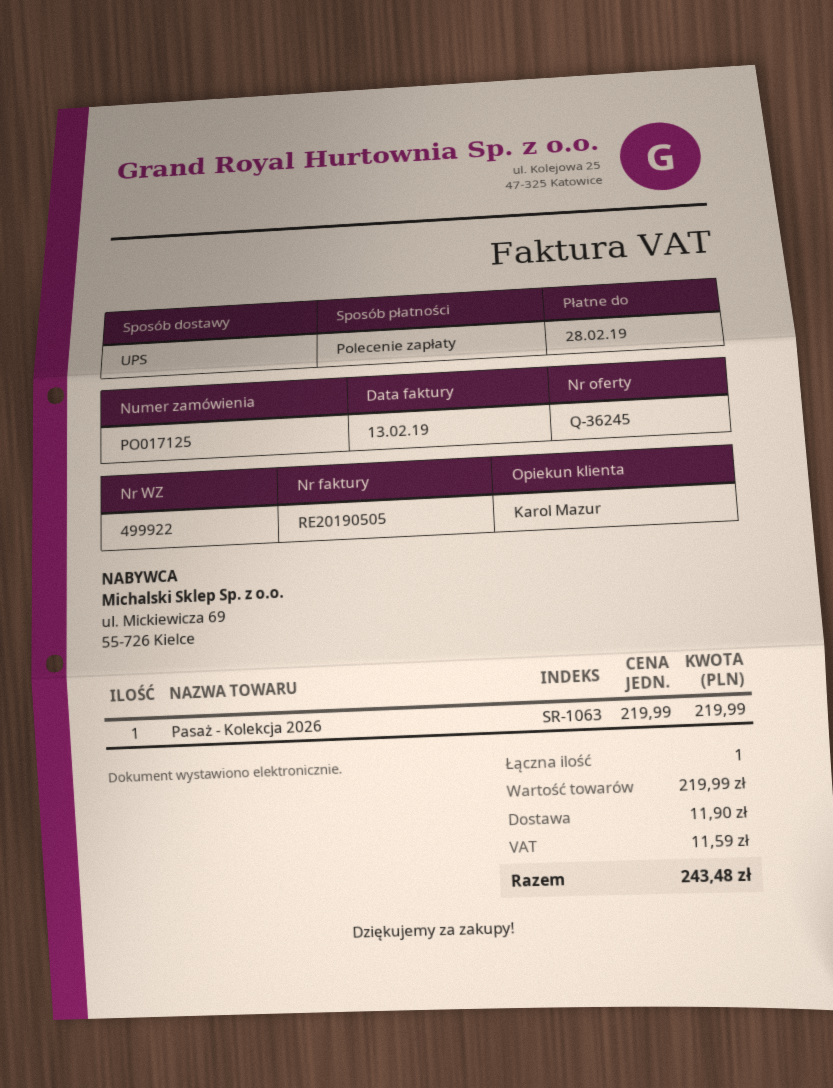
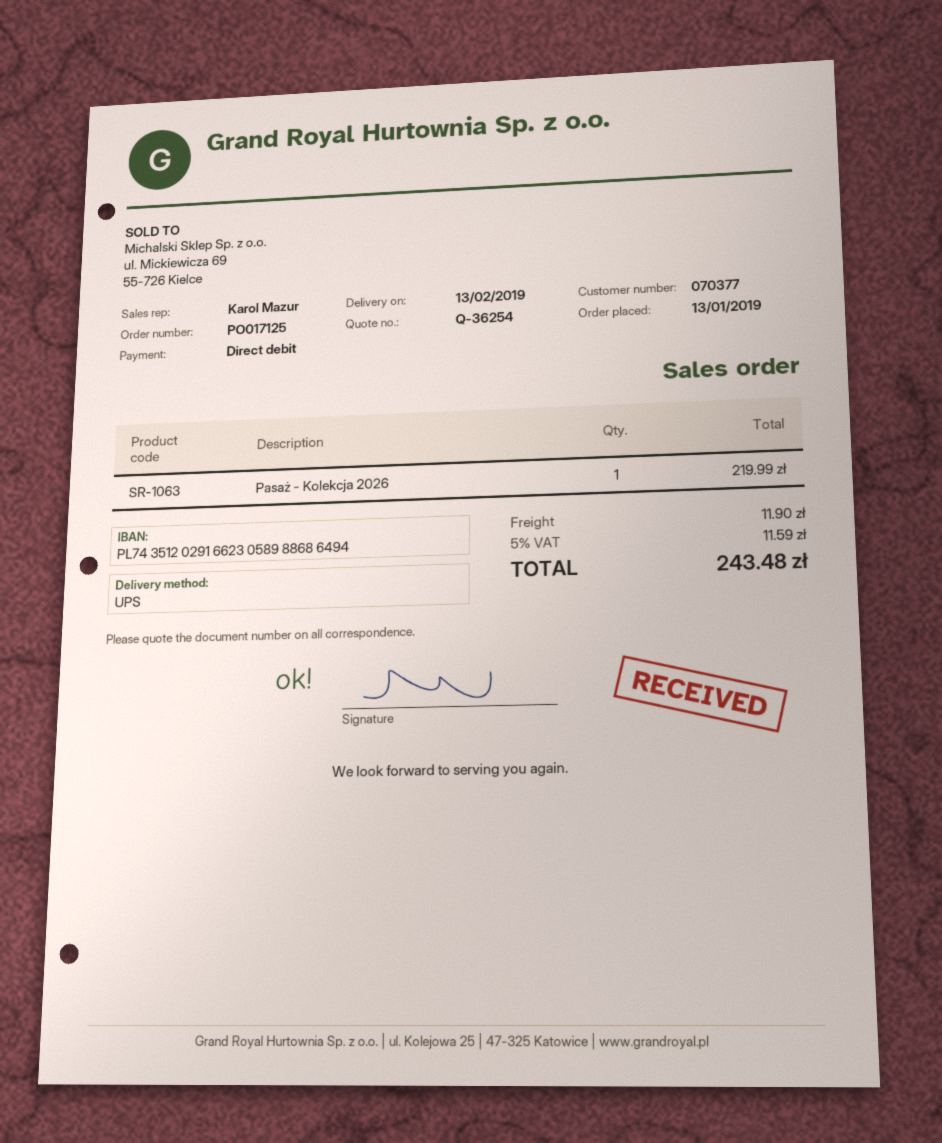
quote number: Q-36245 -> Q-36254

